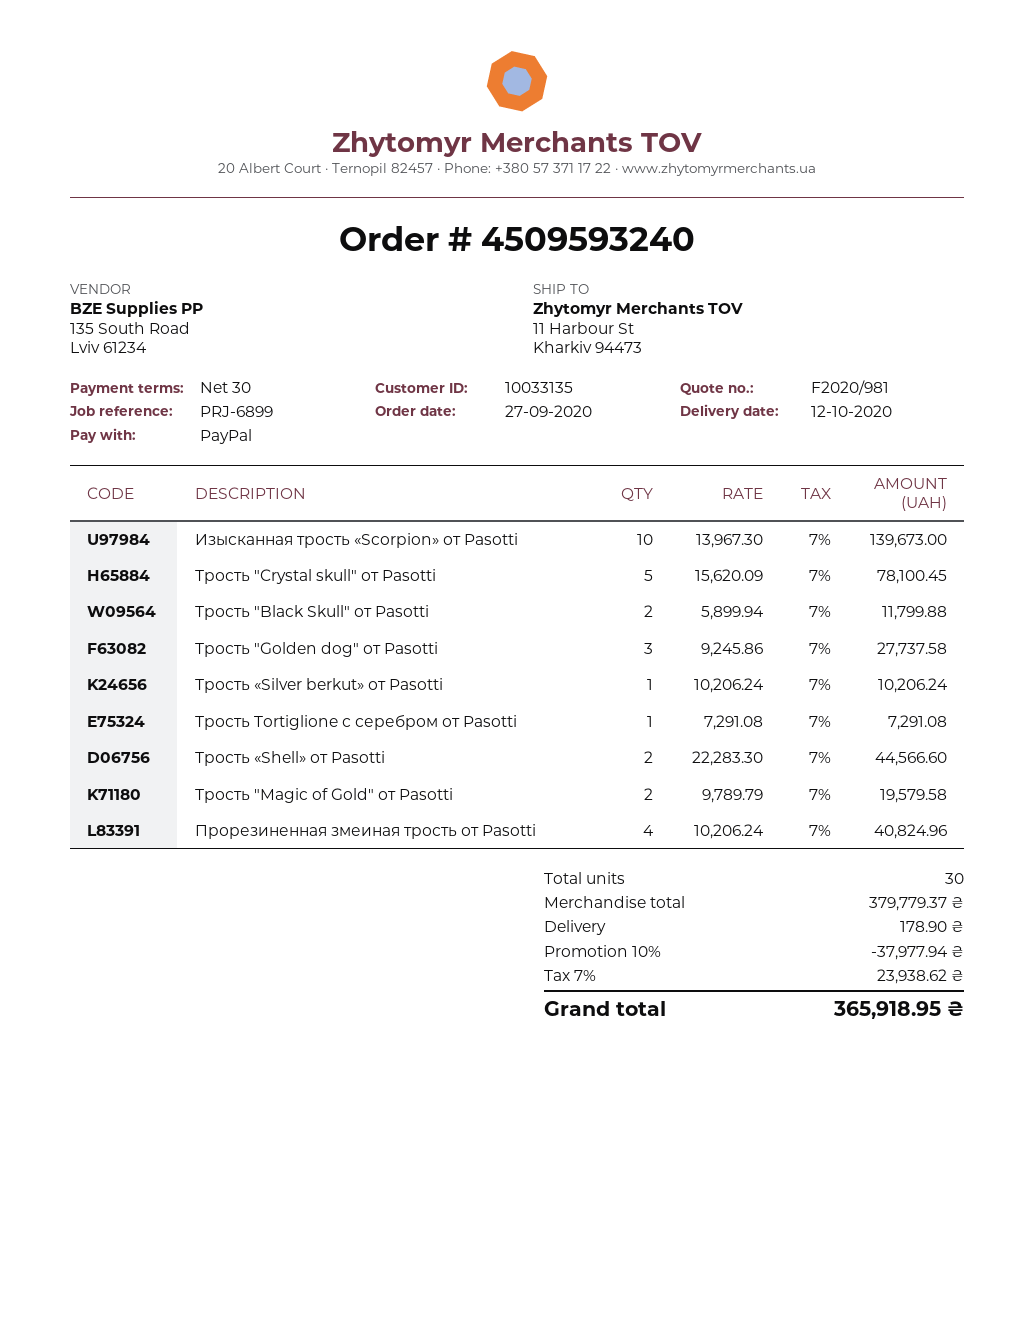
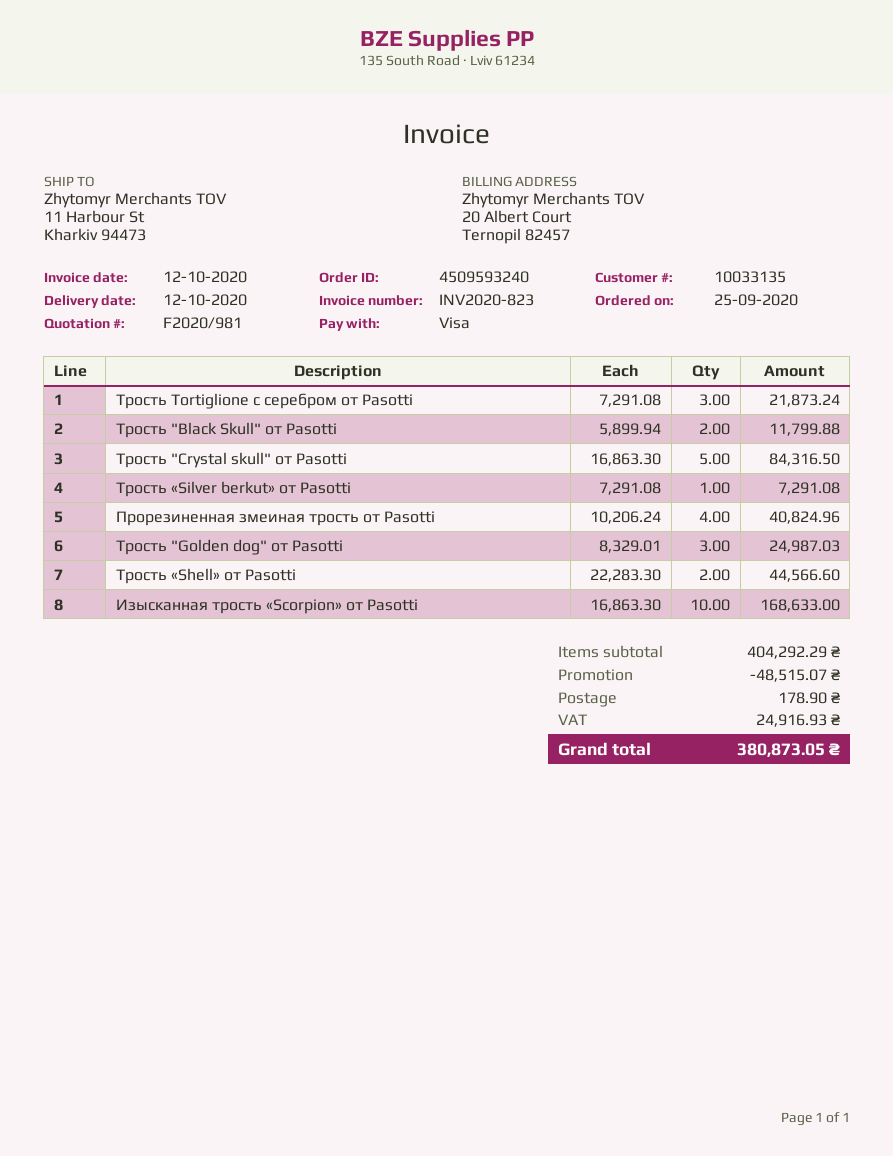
order date: 2020-09-27 -> 2020-09-25
payment method: PayPal -> Visa
Изысканная трость «Scorpion» от Pasotti: 10 x 13967.30 = 139673.00 -> 10 x 16863.30 = 168633.00
Трость "Crystal skull" от Pasotti: 5 x 15620.09 = 78100.45 -> 5 x 16863.30 = 84316.50
Трость "Golden dog" от Pasotti: 3 x 9245.86 = 27737.58 -> 3 x 8329.01 = 24987.03
Трость «Silver berkut» от Pasotti: 1 x 10206.24 = 10206.24 -> 1 x 7291.08 = 7291.08
Трость Tortiglione с серебром от Pasotti: 1 x 7291.08 = 7291.08 -> 3 x 7291.08 = 21873.24
Трость "Magic of Gold" от Pasotti: 2 x 9789.79 = 19579.58 -> none
subtotal: 379779.37 -> 404292.29
discount: 37977.94 -> 48515.07
tax: 23938.62 -> 24916.93
total: 365918.95 -> 380873.05

